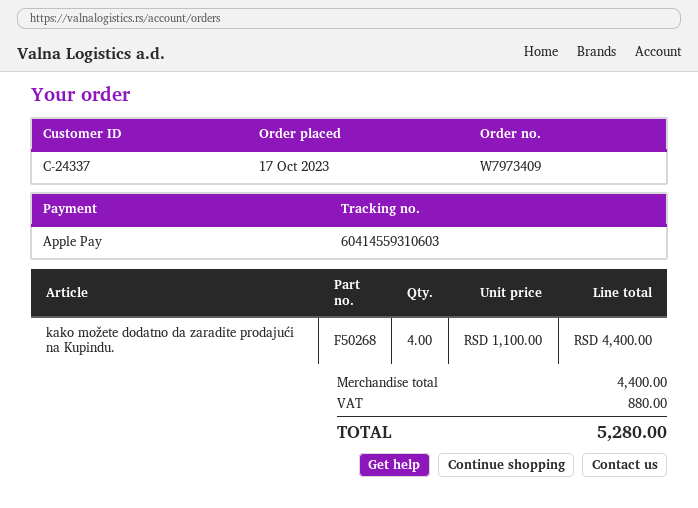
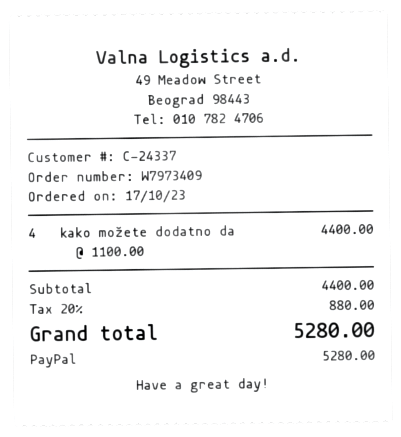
payment method: Apple Pay -> PayPal

